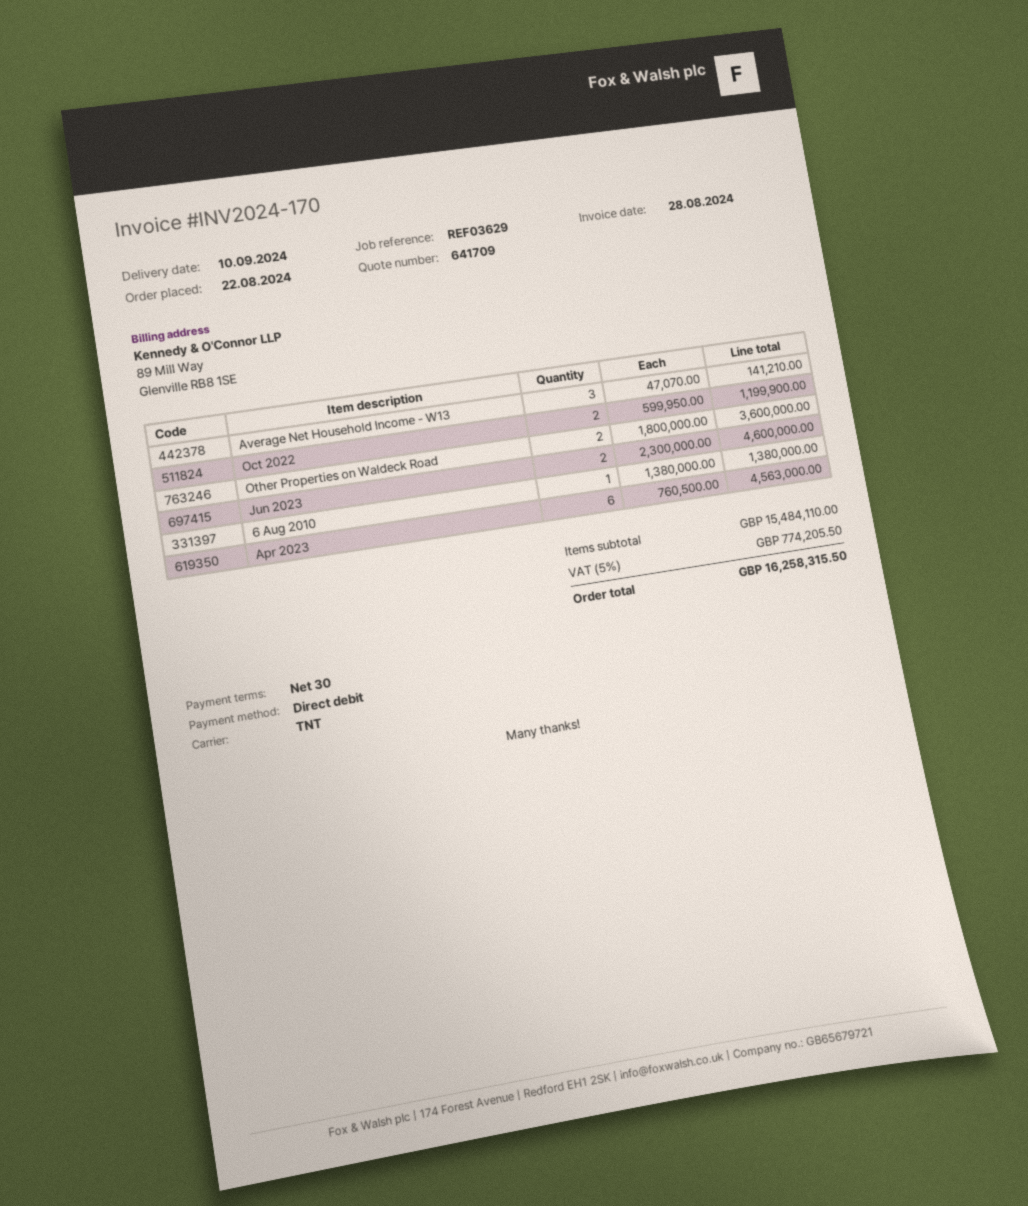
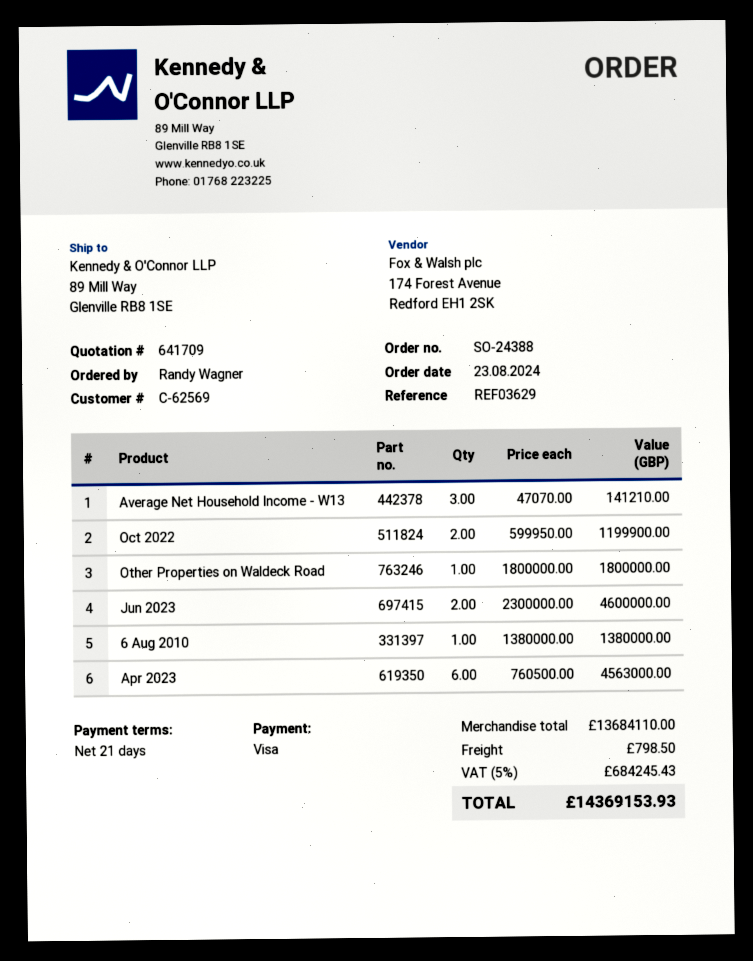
order date: 2024-08-22 -> 2024-08-23
payment terms: 30 days -> 21 days
payment method: direct debit -> Visa
Other Properties on Waldeck Road: 2 x 1800000.00 = 3600000.00 -> 1 x 1800000.00 = 1800000.00
subtotal: 15484110.00 -> 13684110.00
shipping: none -> 798.50
tax: 5% = 774205.50 -> 5% = 684245.43
total: 16258315.50 -> 14369153.93

